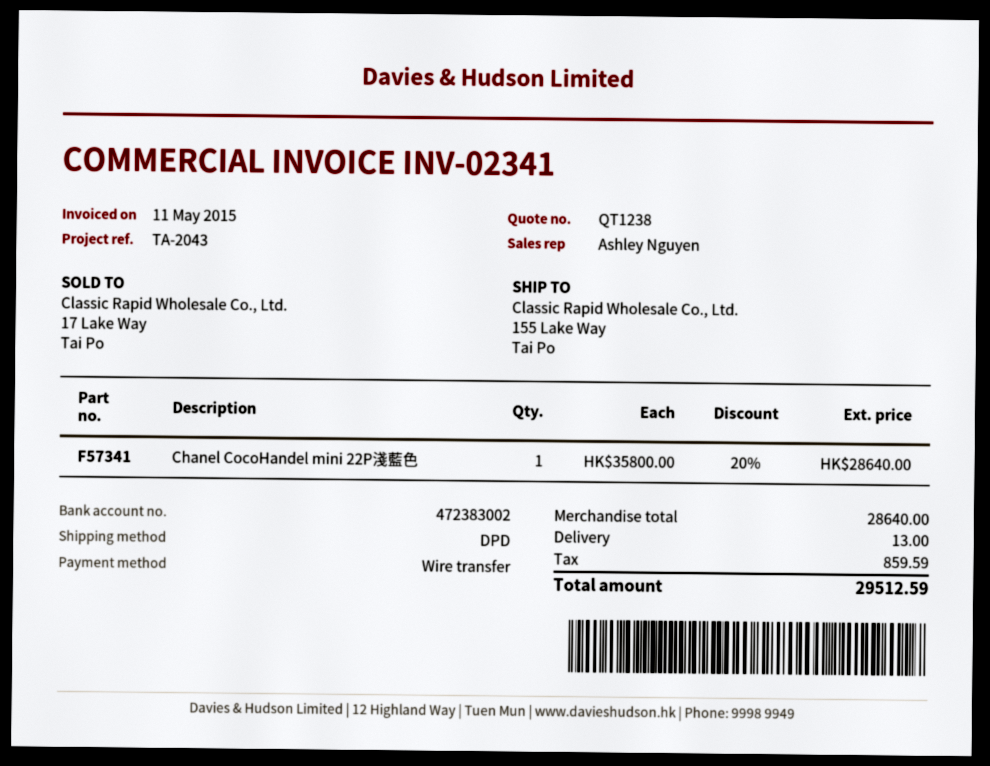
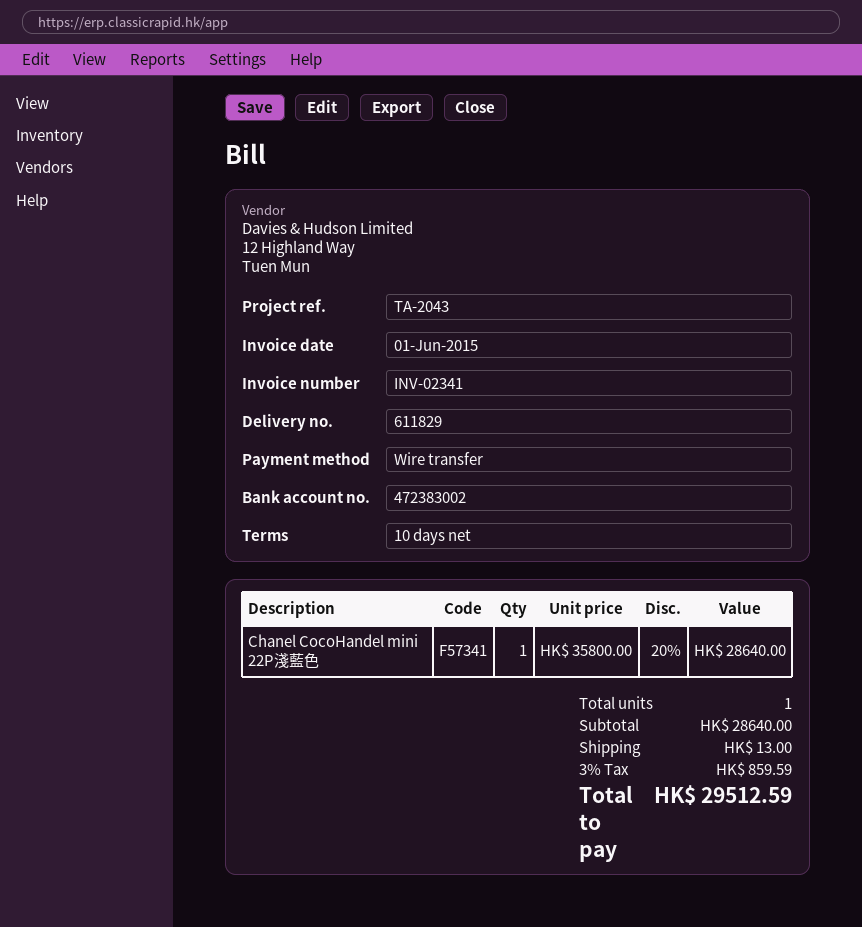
invoice date: 2015-05-11 -> 2015-06-01

